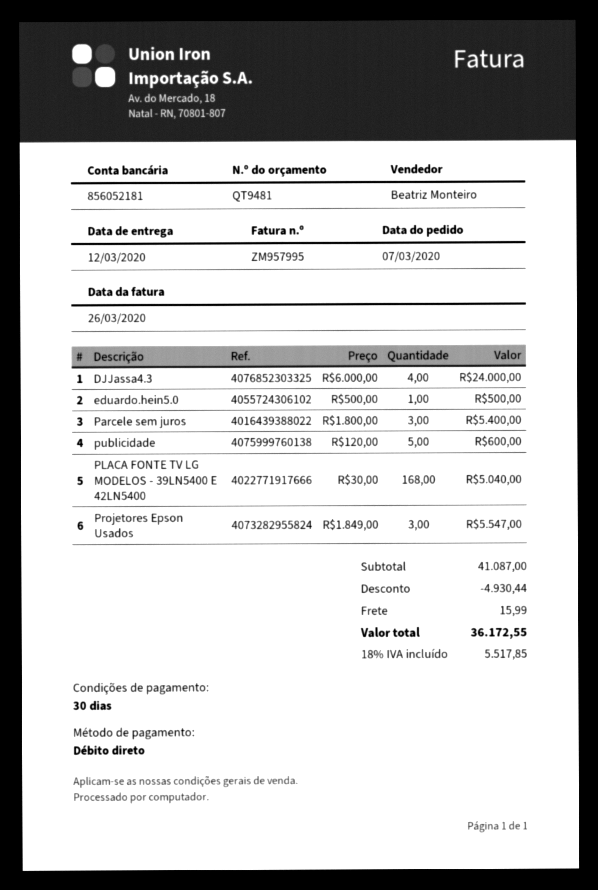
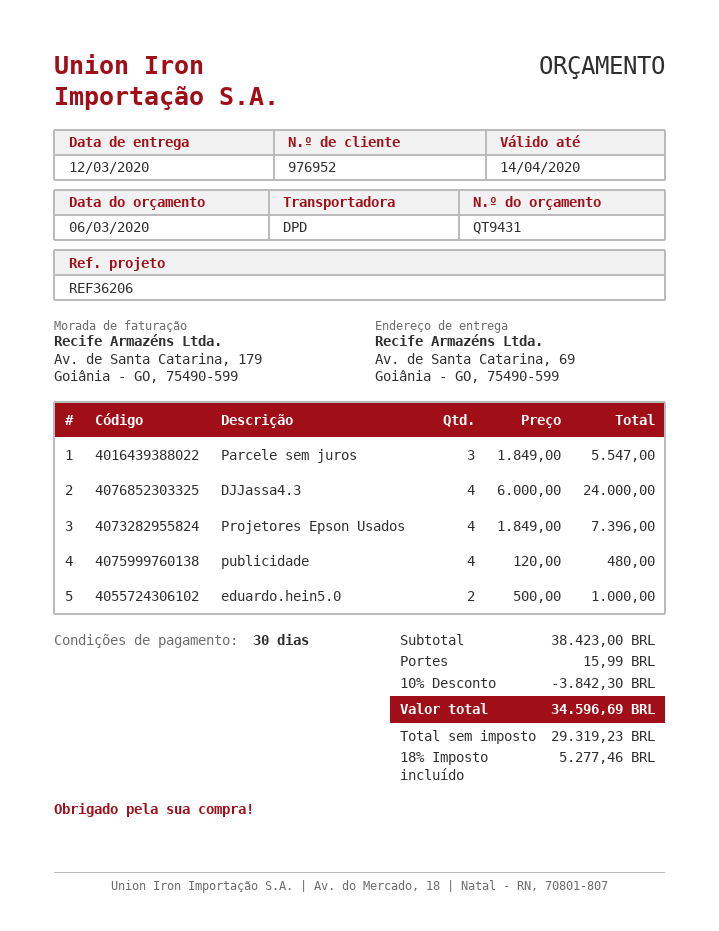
quote number: QT9481 -> QT9431
eduardo.hein5.0: 1 x 500.00 = 500.00 -> 2 x 500.00 = 1000.00
Parcele sem juros: 3 x 1800.00 = 5400.00 -> 3 x 1849.00 = 5547.00
publicidade: 5 x 120.00 = 600.00 -> 4 x 120.00 = 480.00
PLACA FONTE TV LG MODELOS - 39LN5400 E 42LN5400: 168 x 30.00 = 5040.00 -> none
Projetores Epson Usados: 3 x 1849.00 = 5547.00 -> 4 x 1849.00 = 7396.00
subtotal: 41087.00 -> 38423.00
discount: 4930.44 -> 3842.30
tax: 18% = 5517.85 -> 18% = 5277.46
total: 36172.55 -> 34596.69

